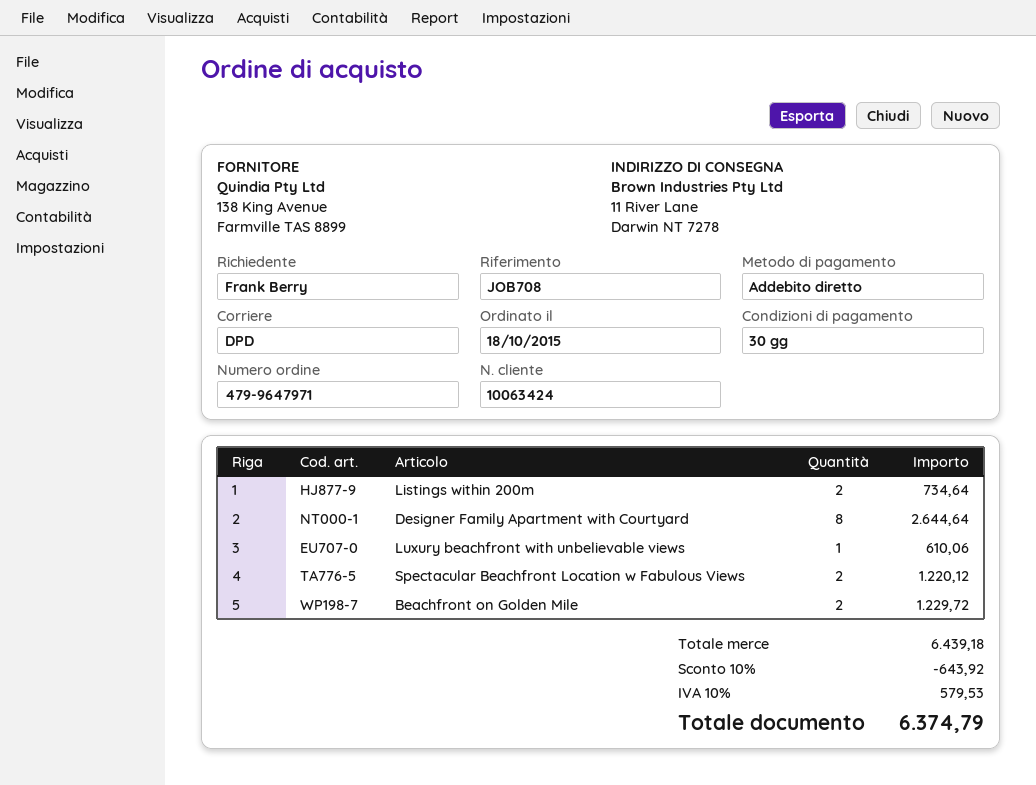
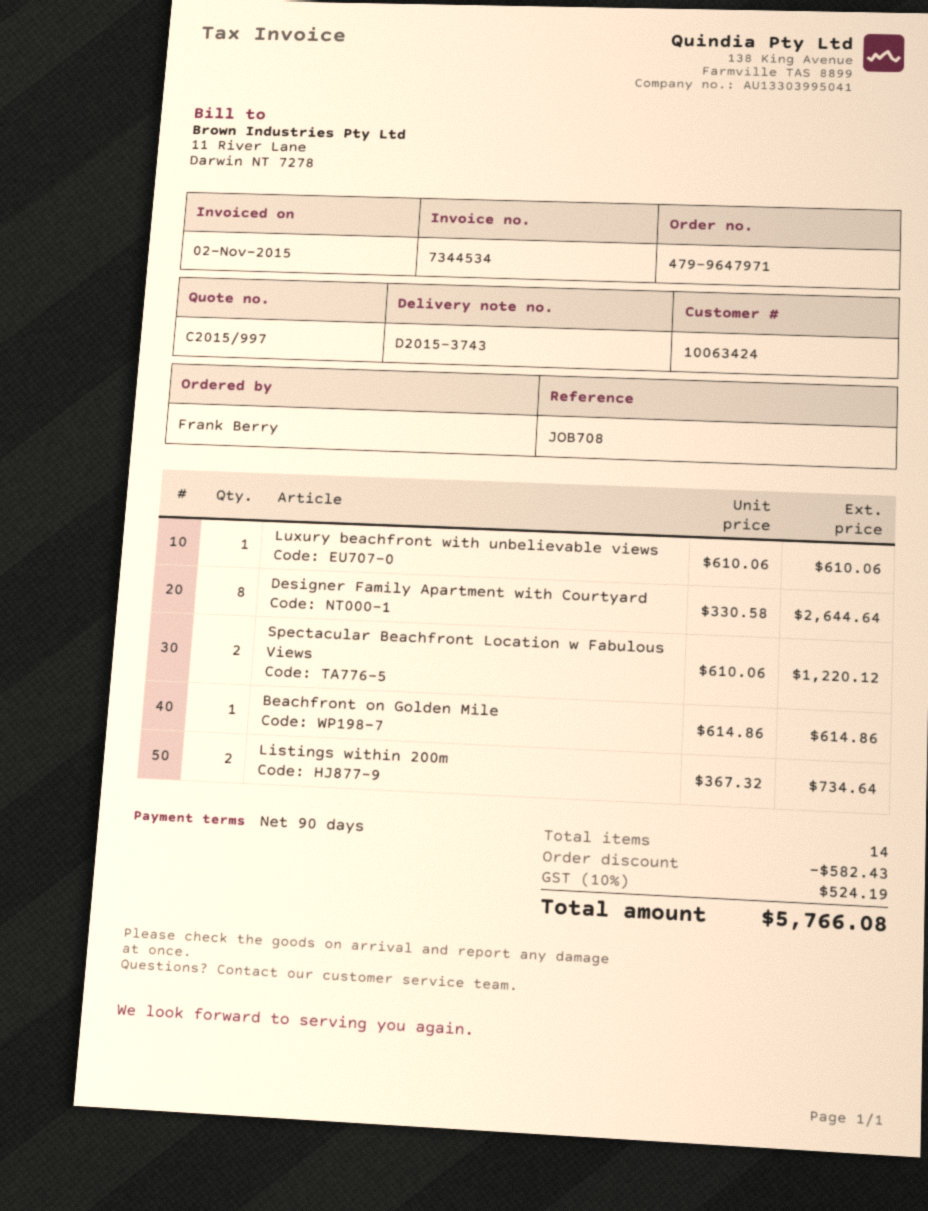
payment terms: 30 days -> 90 days
Beachfront on Golden Mile: 2 for 1229.72 -> 1 for 614.86
discount: 643.92 -> 582.43
tax: 10% = 579.53 -> 10% = 524.19
total: 6374.79 -> 5766.08

